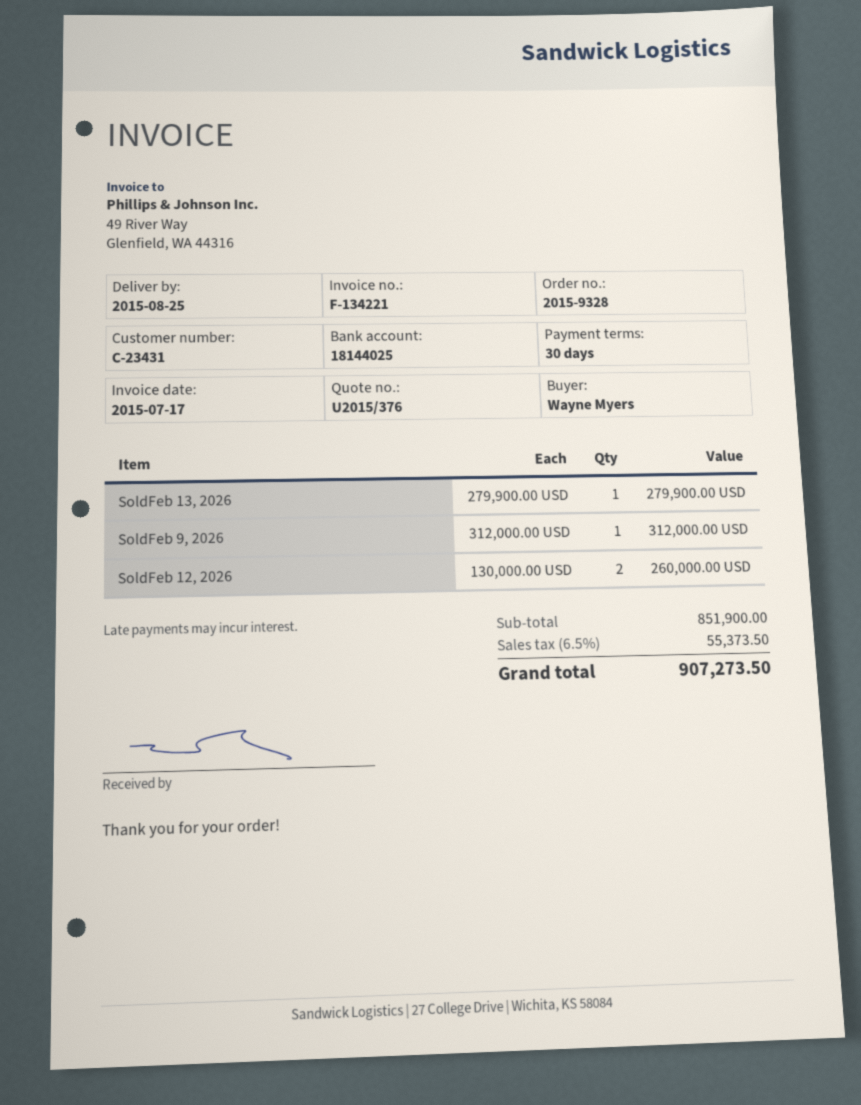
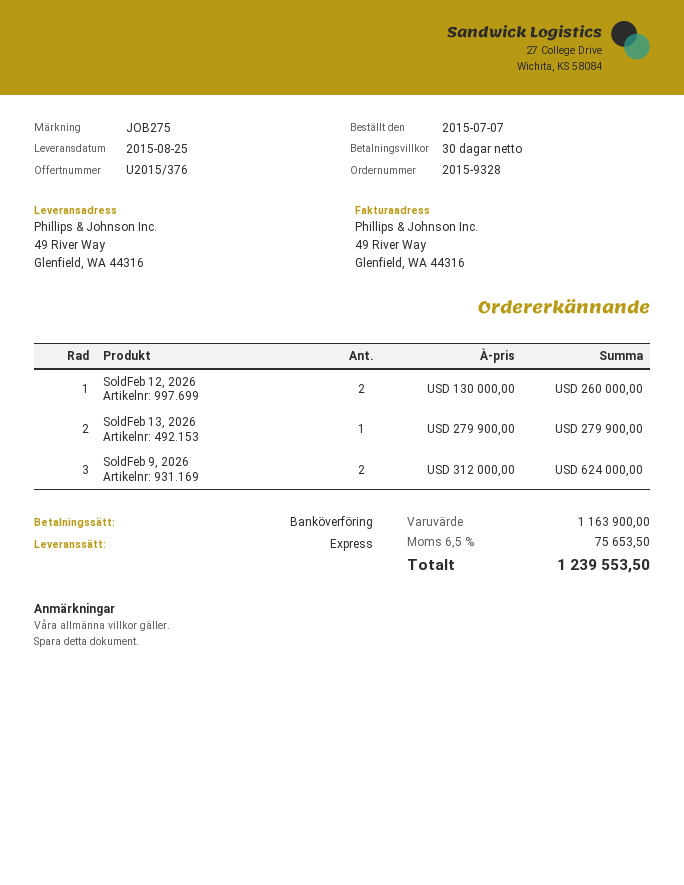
SoldFeb 9, 2026: 1 x 312000.00 = 312000.00 -> 2 x 312000.00 = 624000.00
subtotal: 851900.00 -> 1163900.00
tax: 6.5% = 55373.50 -> 6.5% = 75653.50
total: 907273.50 -> 1239553.50

